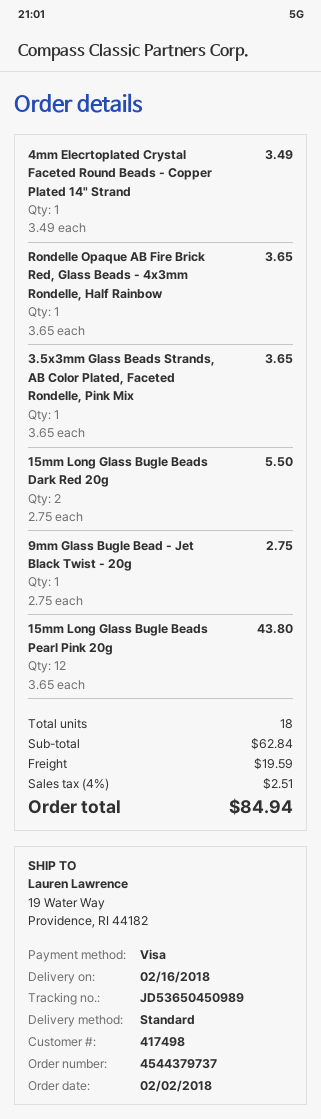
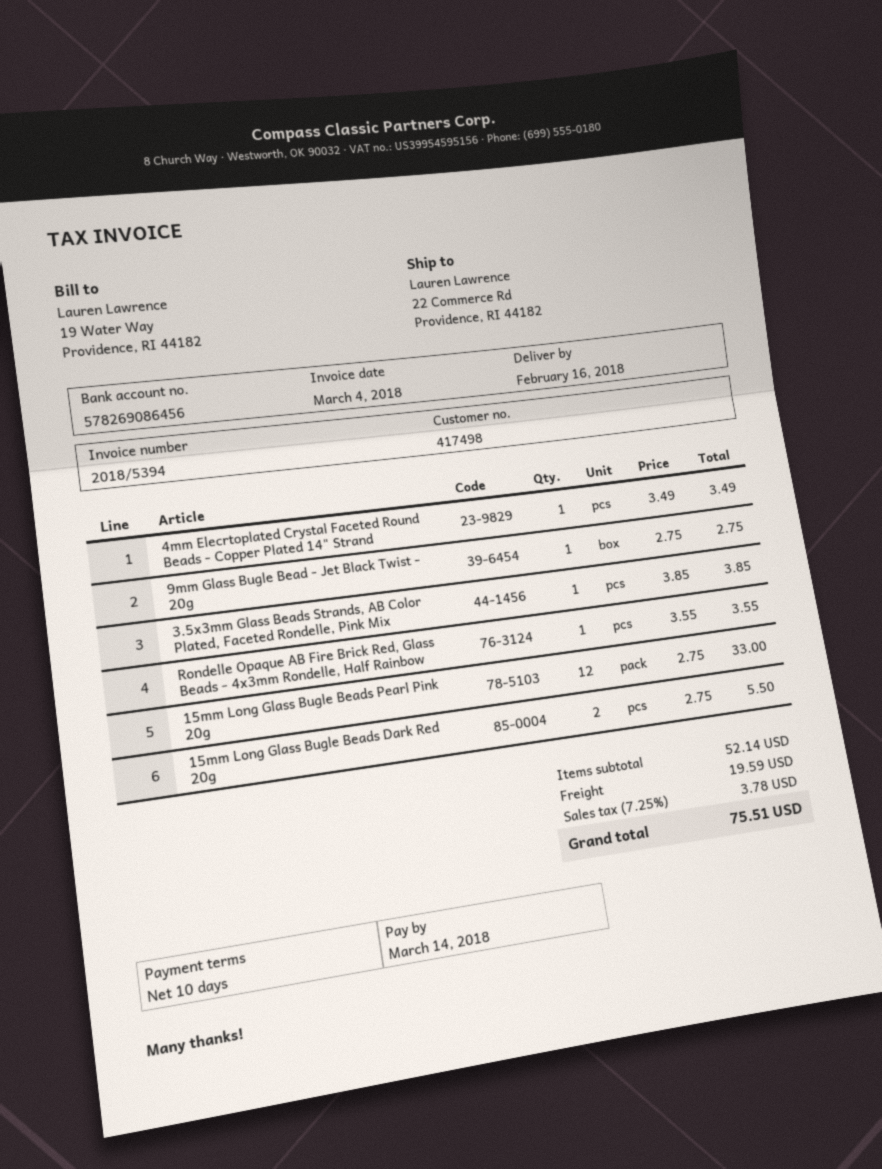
ship to: 19 Water Way, Providence, RI 44182 -> 22 Commerce Rd, Providence, RI 44182
Rondelle Opaque AB Fire Brick Red, Glass Beads - 4x3mm Rondelle, Half Rainbow: 1 x 3.65 = 3.65 -> 1 x 3.55 = 3.55
3.5x3mm Glass Beads Strands, AB Color Plated, Faceted Rondelle, Pink Mix: 1 x 3.65 = 3.65 -> 1 x 3.85 = 3.85
15mm Long Glass Bugle Beads Pearl Pink 20g: 12 x 3.65 = 43.80 -> 12 x 2.75 = 33.00
subtotal: 62.84 -> 52.14
tax: 4% = 2.51 -> 7.25% = 3.78
total: 84.94 -> 75.51

